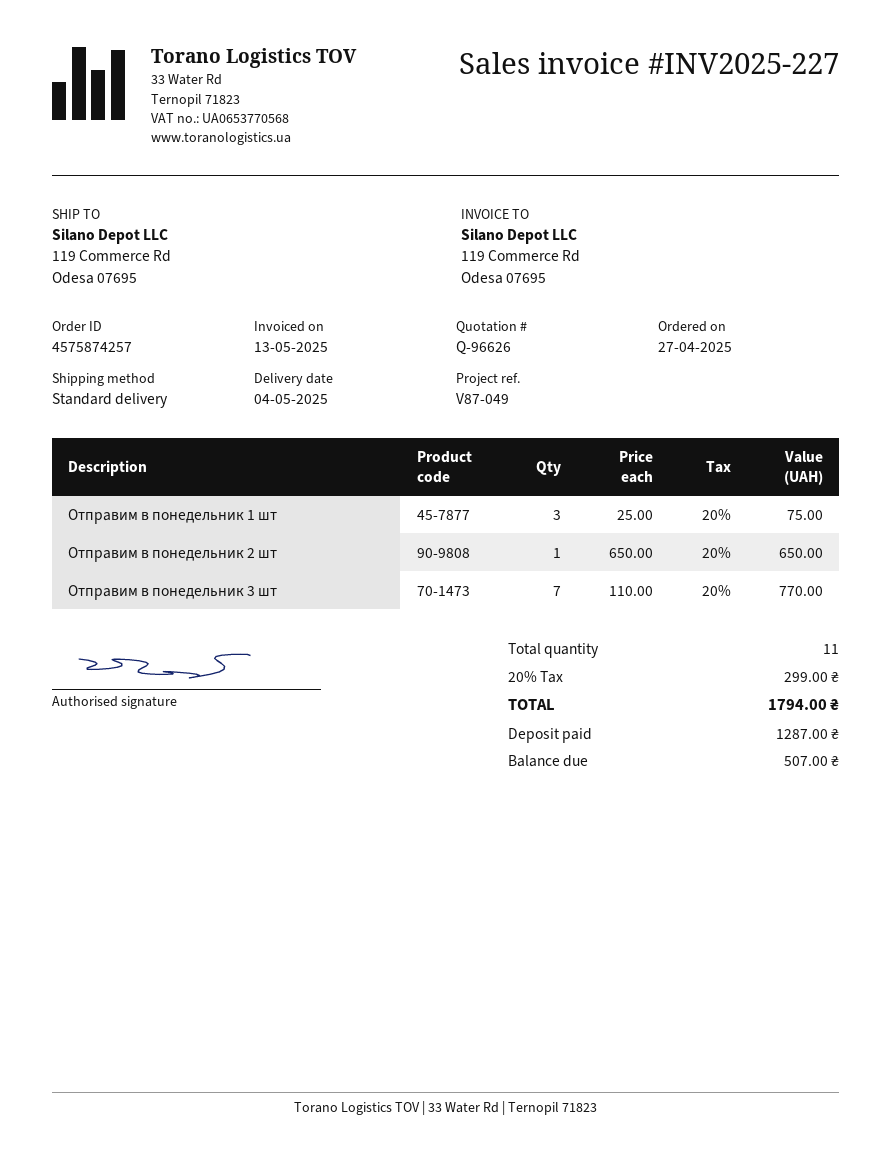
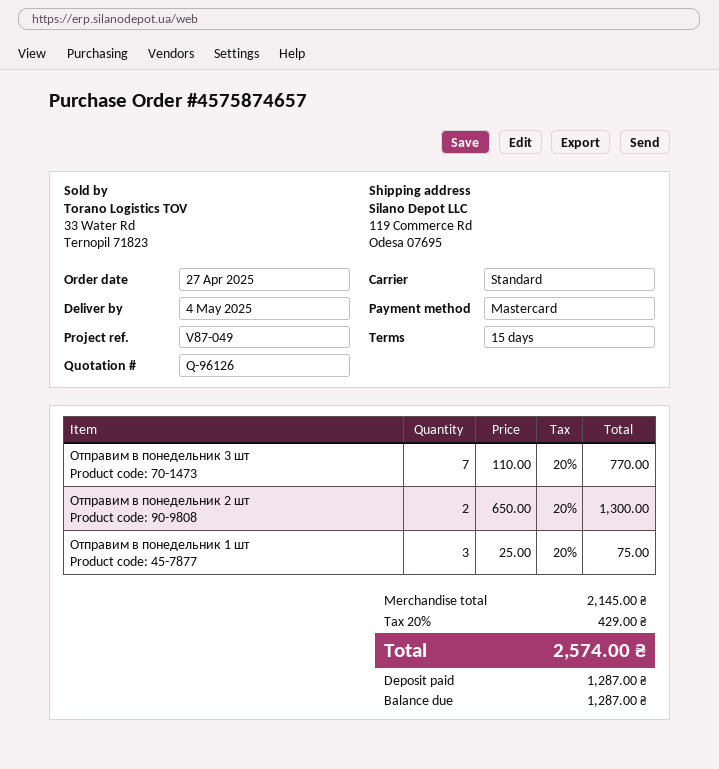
quote number: Q-96626 -> Q-96126
order number: 4575874257 -> 4575874657
Отправим в понедельник 2 шт: 1 x 650.00 = 650.00 -> 2 x 650.00 = 1300.00
tax: 20% = 299.00 -> 20% = 429.00
total: 1794.00 -> 2574.00
balance: 507.00 -> 1287.00

